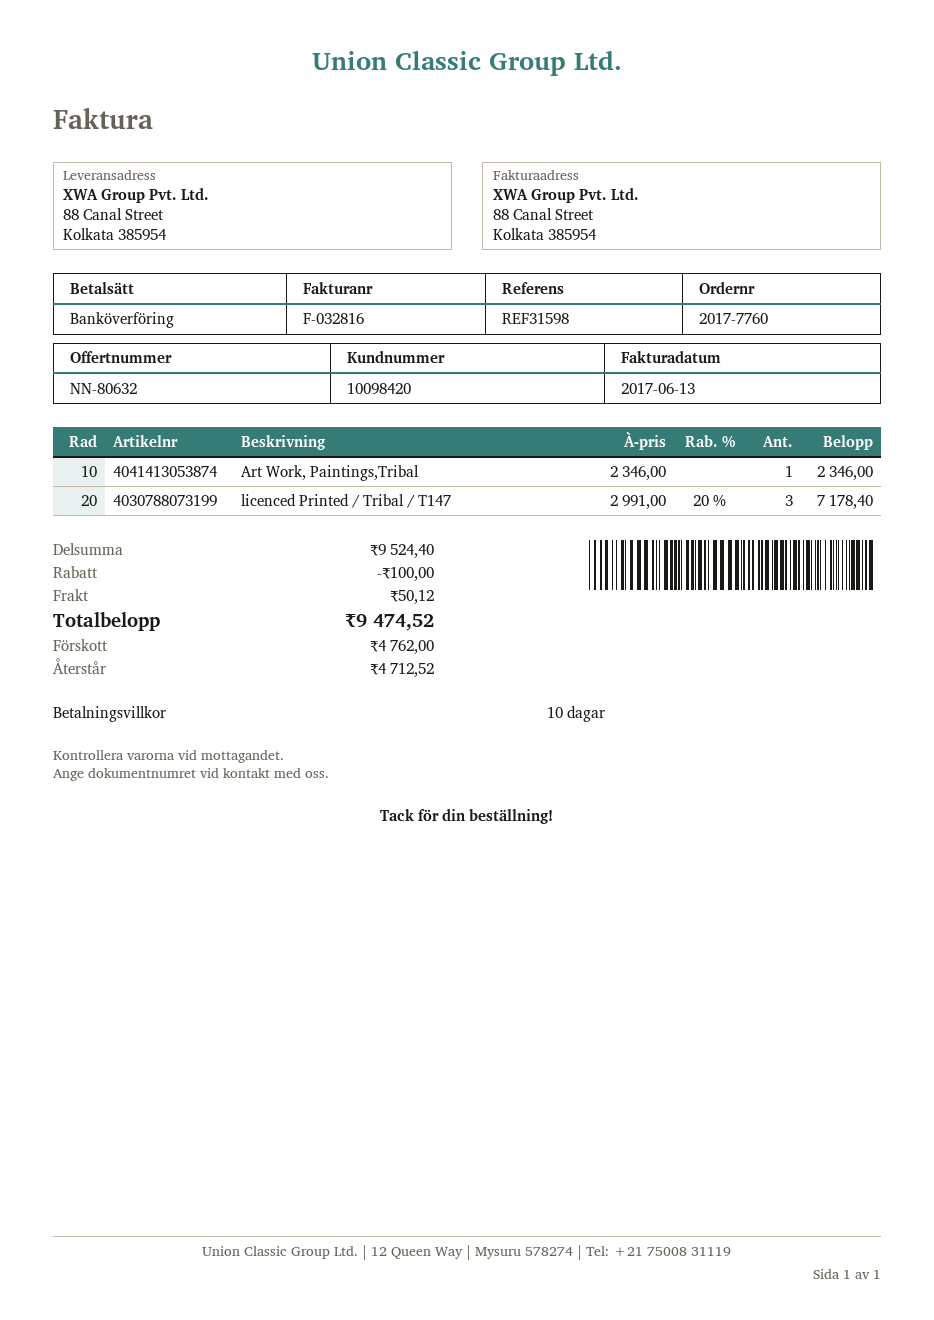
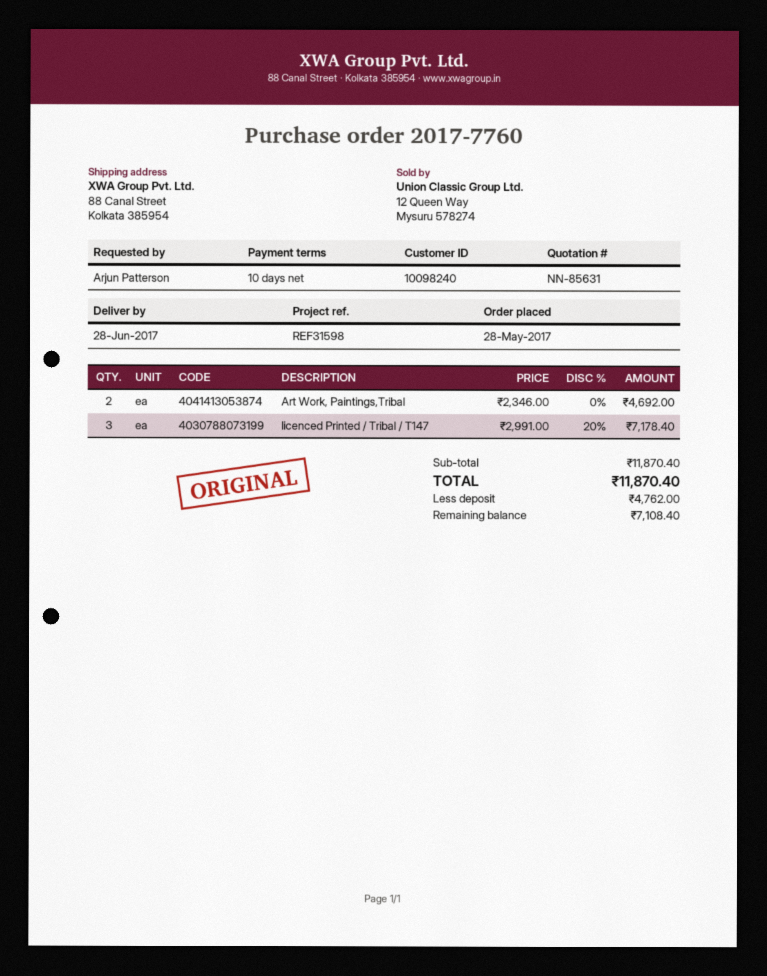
quote number: NN-80632 -> NN-85631
customer number: 10098420 -> 10098240
Art Work, Paintings,Tribal: 1 x 2346.00 = 2346.00 -> 2 x 2346.00 = 4692.00
subtotal: 9524.40 -> 11870.40
discount: 100.00 -> none
shipping: 50.12 -> none
total: 9474.52 -> 11870.40
balance: 4712.52 -> 7108.40

